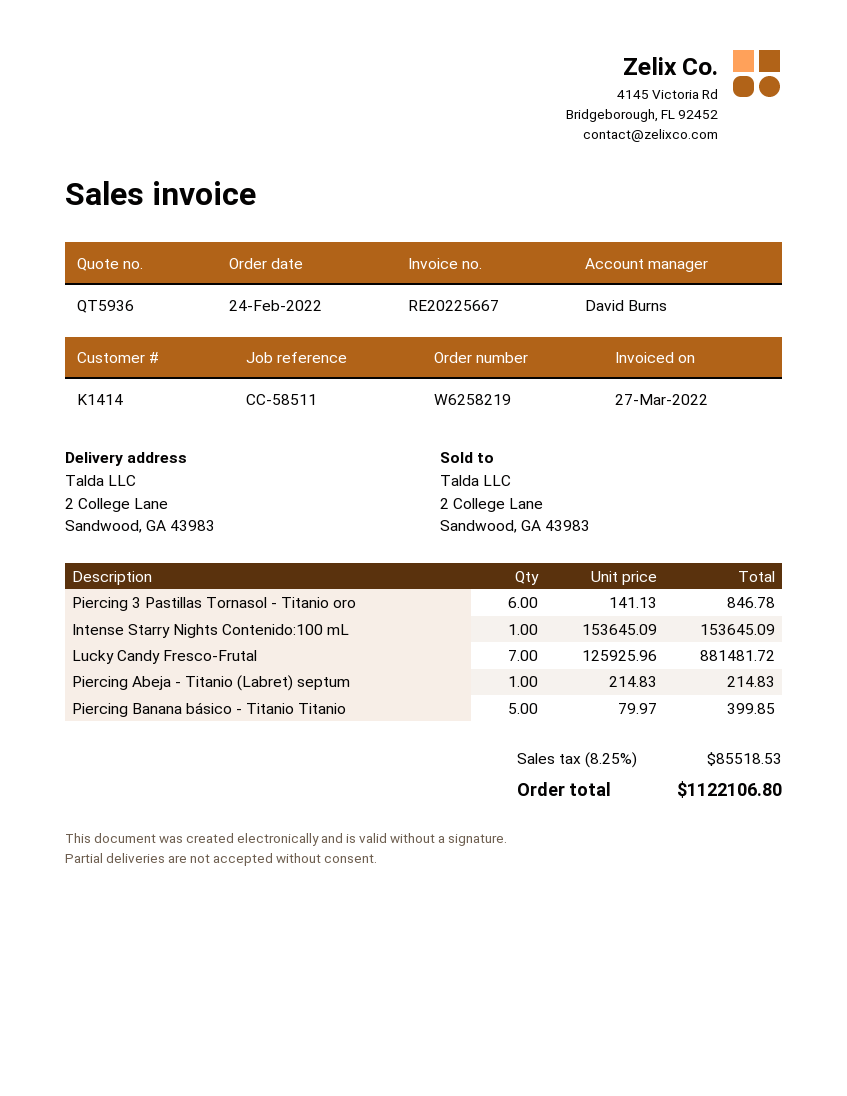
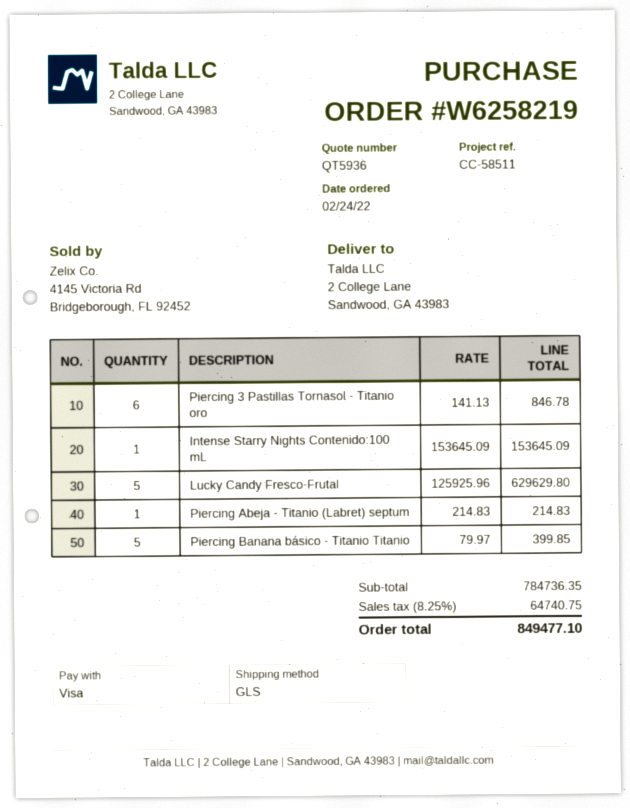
Lucky Candy Fresco-Frutal: 7 x 125925.96 = 881481.72 -> 5 x 125925.96 = 629629.80
tax: 8.25% = 85518.53 -> 8.25% = 64740.75
total: 1122106.80 -> 849477.10

